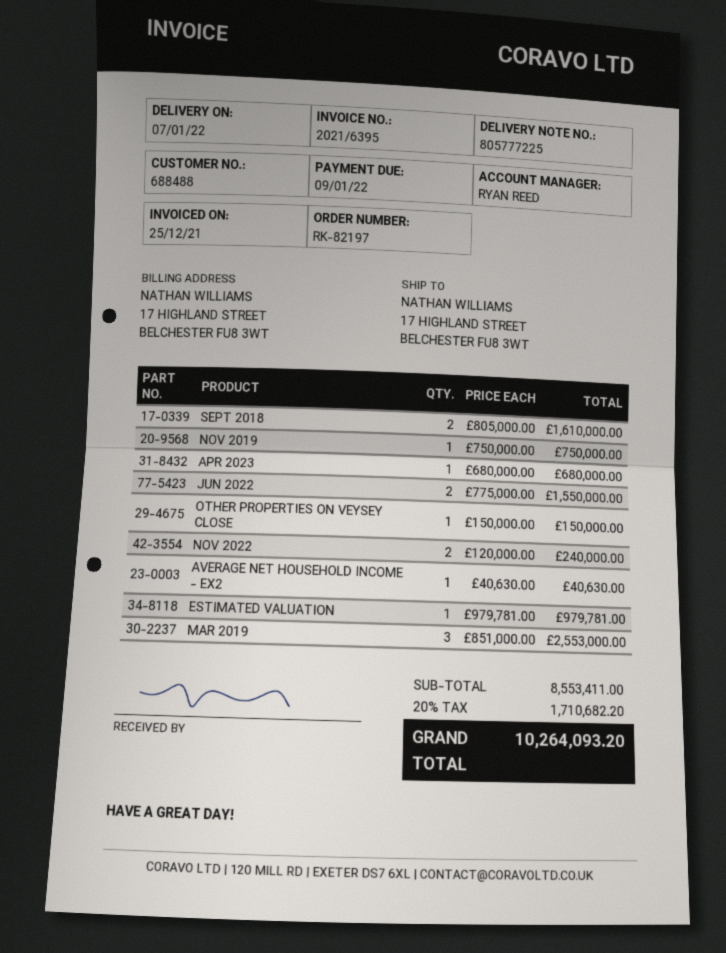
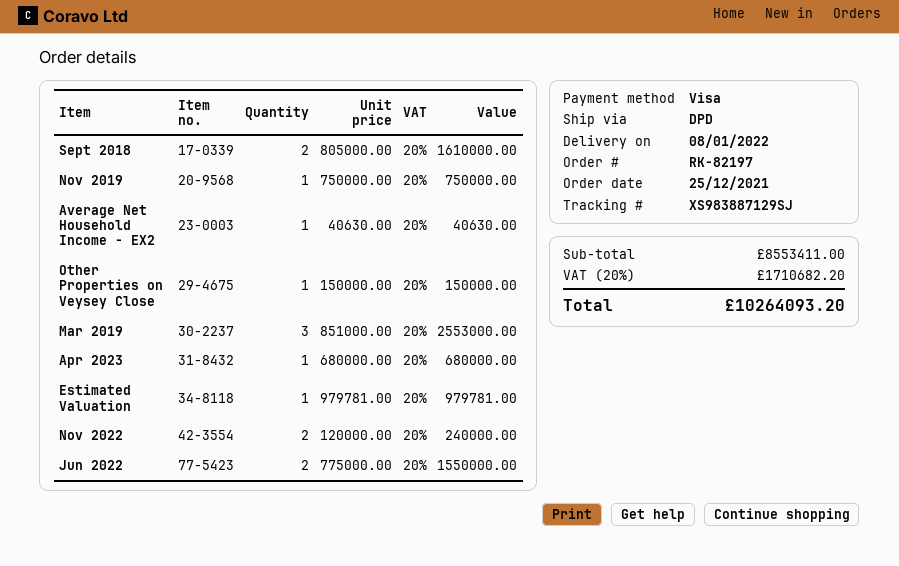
delivery date: 2022-01-07 -> 2022-01-08

